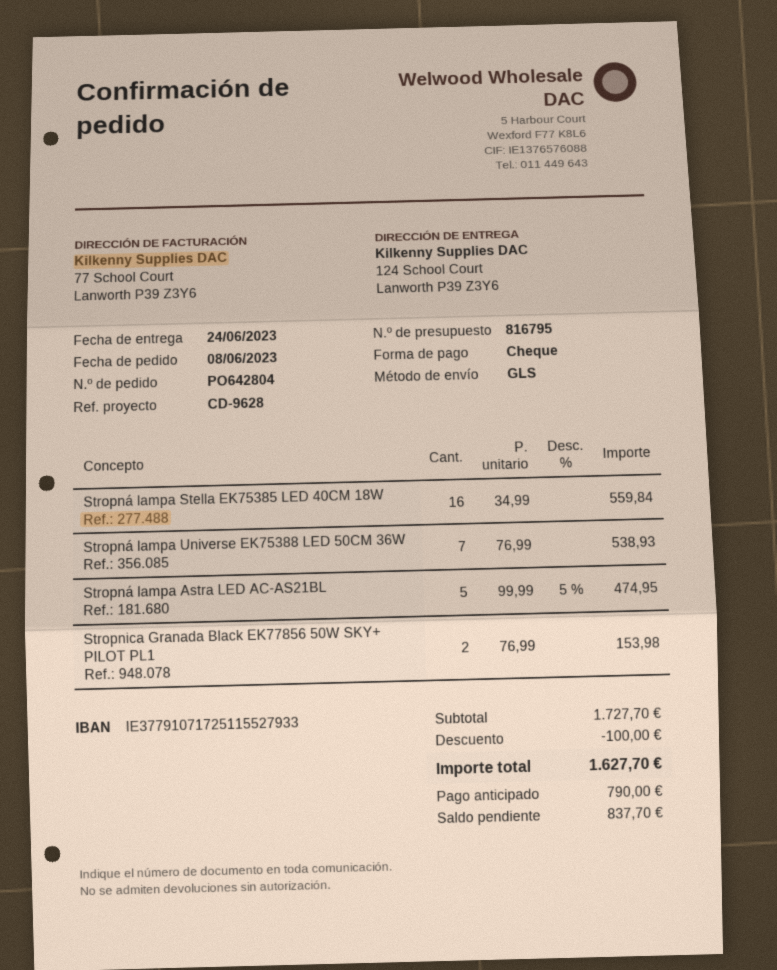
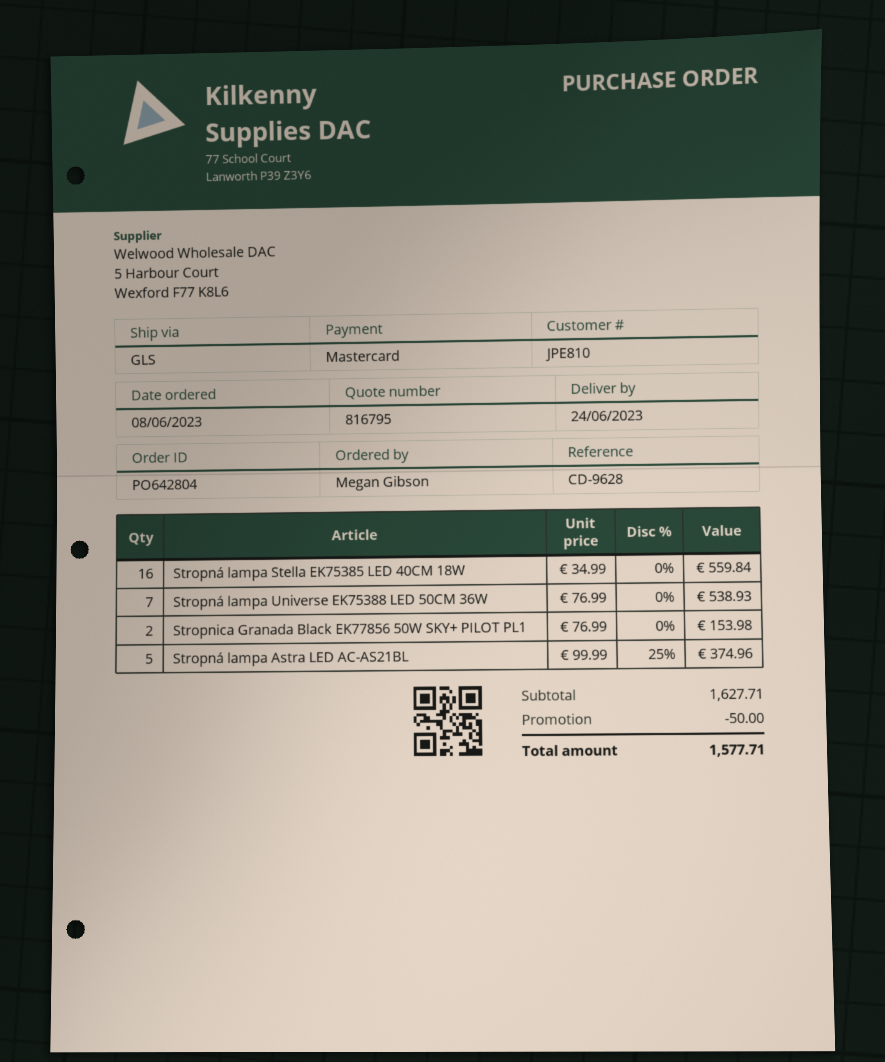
payment method: cheque -> Mastercard
Stropná lampa Astra LED AC-AS21BL: 5 x 99.99 - 5% = 474.95 -> 5 x 99.99 - 25% = 374.96
subtotal: 1727.70 -> 1627.71
discount: 100.00 -> 50.00
total: 1627.70 -> 1577.71

